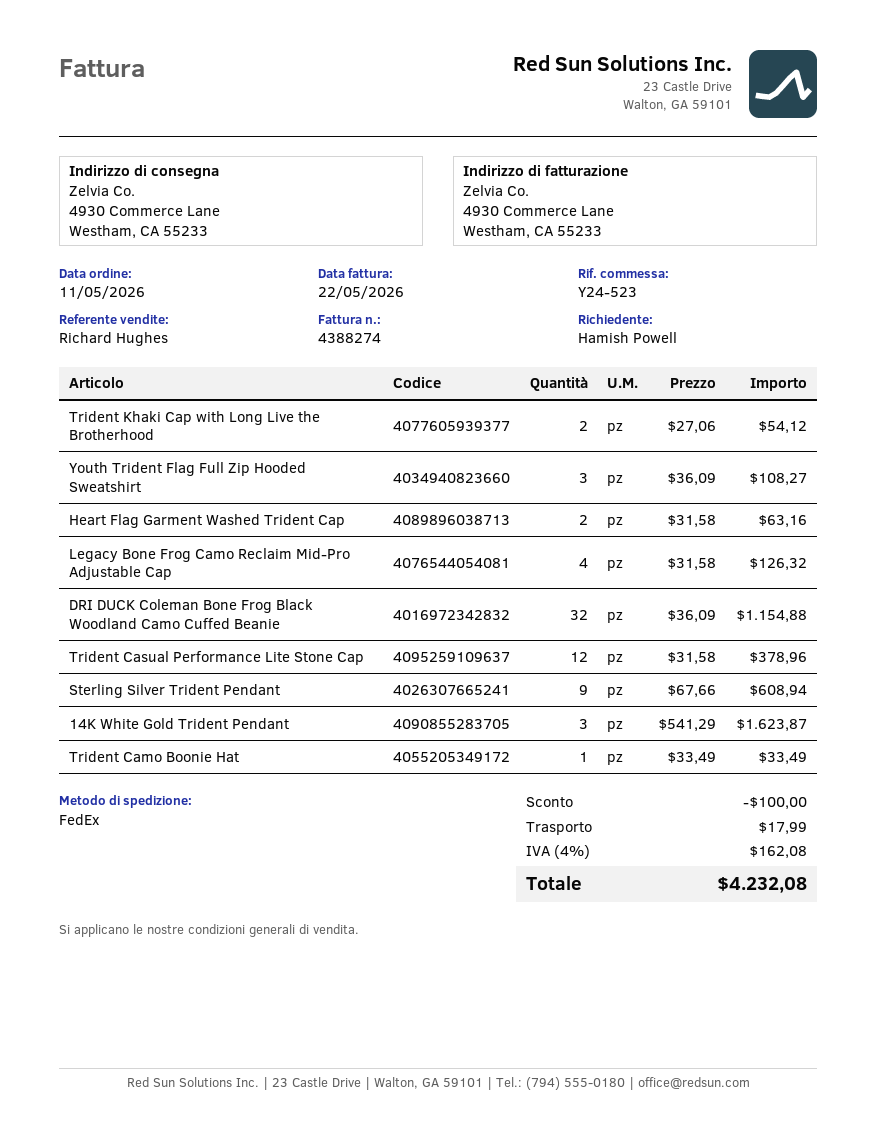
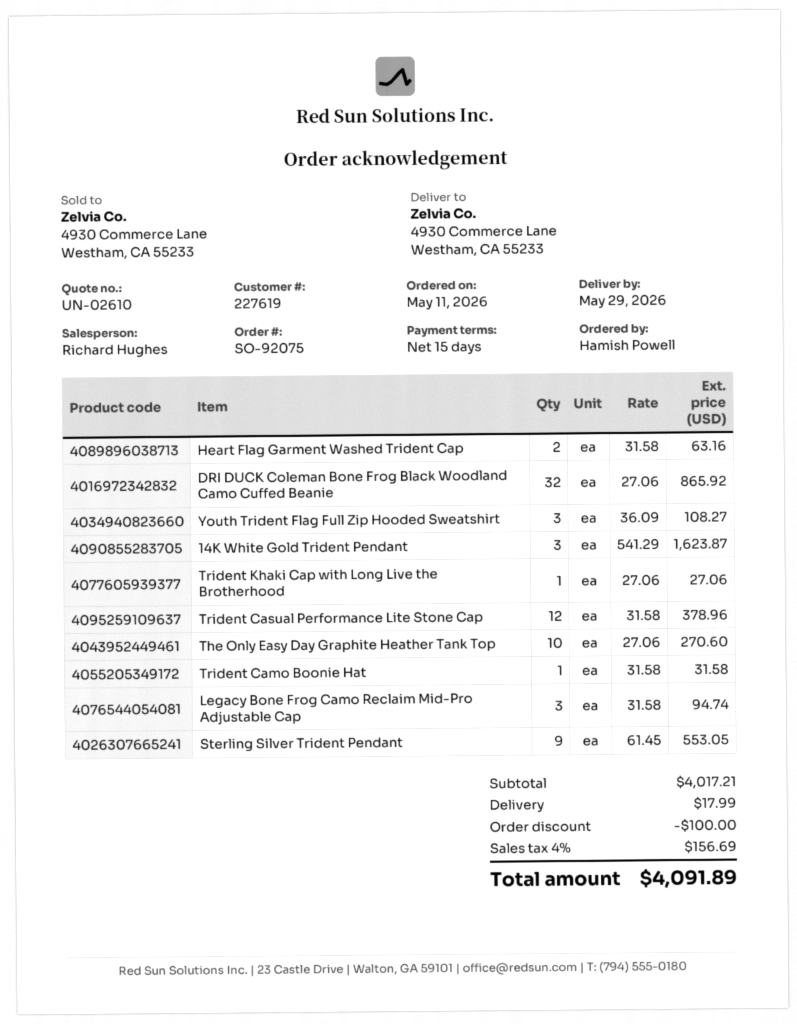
Trident Khaki Cap with Long Live the Brotherhood: 2 x 27.06 = 54.12 -> 1 x 27.06 = 27.06
Legacy Bone Frog Camo Reclaim Mid-Pro Adjustable Cap: 4 x 31.58 = 126.32 -> 3 x 31.58 = 94.74
DRI DUCK Coleman Bone Frog Black Woodland Camo Cuffed Beanie: 32 x 36.09 = 1154.88 -> 32 x 27.06 = 865.92
Sterling Silver Trident Pendant: 9 x 67.66 = 608.94 -> 9 x 61.45 = 553.05
Trident Camo Boonie Hat: 1 x 33.49 = 33.49 -> 1 x 31.58 = 31.58
The Only Easy Day Graphite Heather Tank Top: none -> 10 x 27.06 = 270.60
tax: 4% = 162.08 -> 4% = 156.69
total: 4232.08 -> 4091.89

